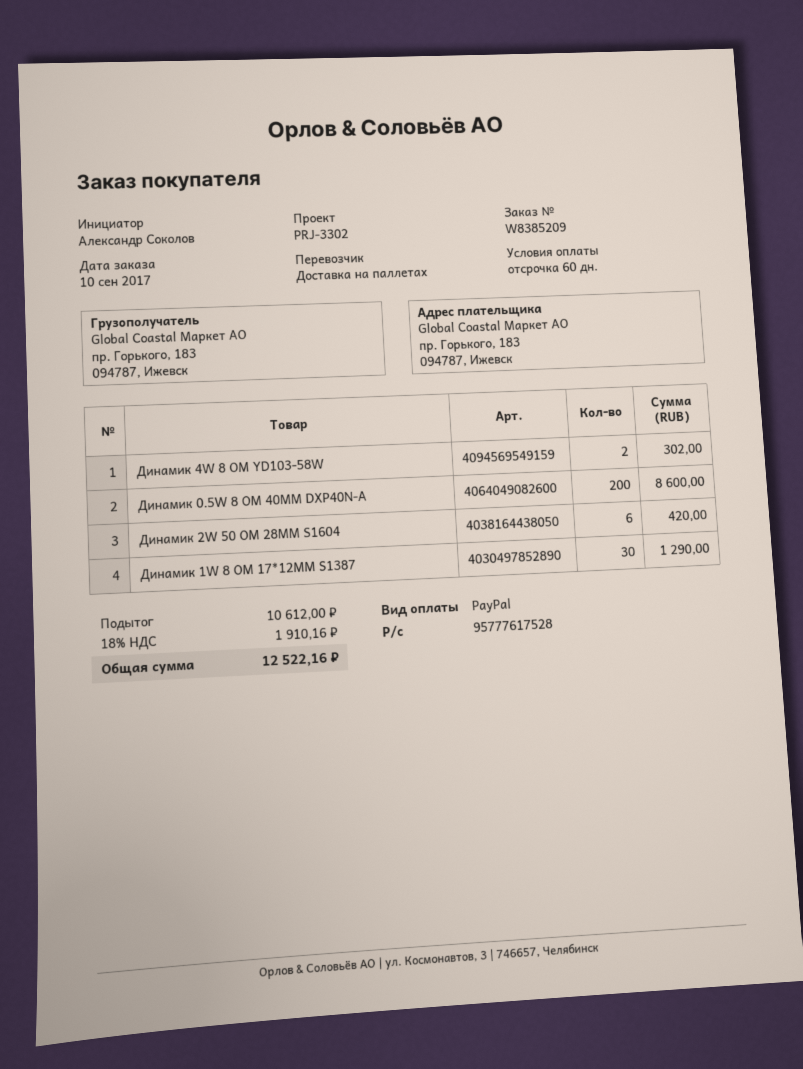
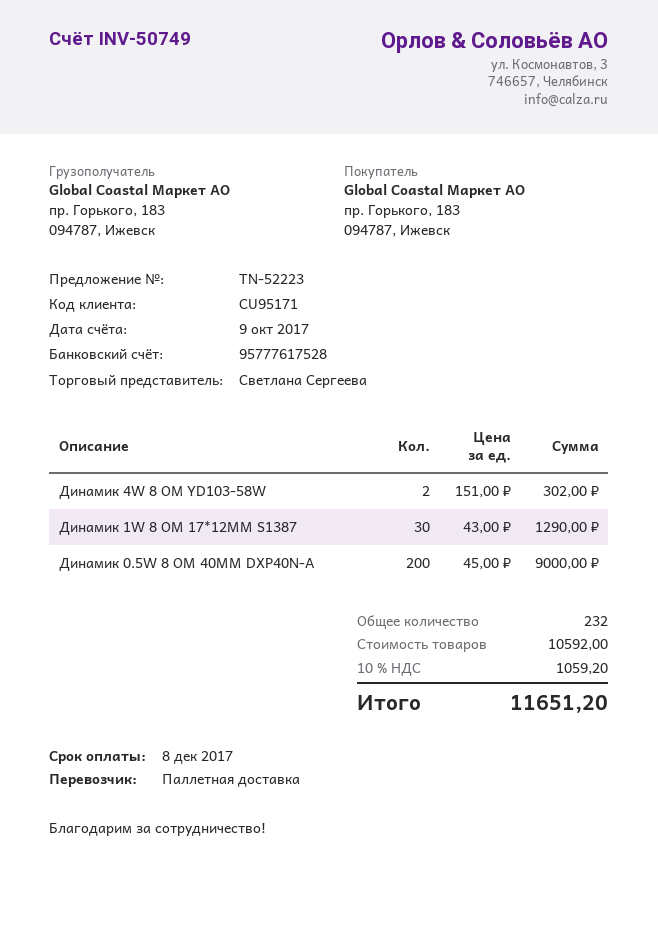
Динамик 0.5W 8 ОМ 40ММ DXP40N-A: 200 for 8600.00 -> 200 for 9000.00
Динамик 2W 50 ОМ 28ММ S1604: 6 for 420.00 -> none
subtotal: 10612.00 -> 10592.00
tax: 18% = 1910.16 -> 10% = 1059.20
total: 12522.16 -> 11651.20

